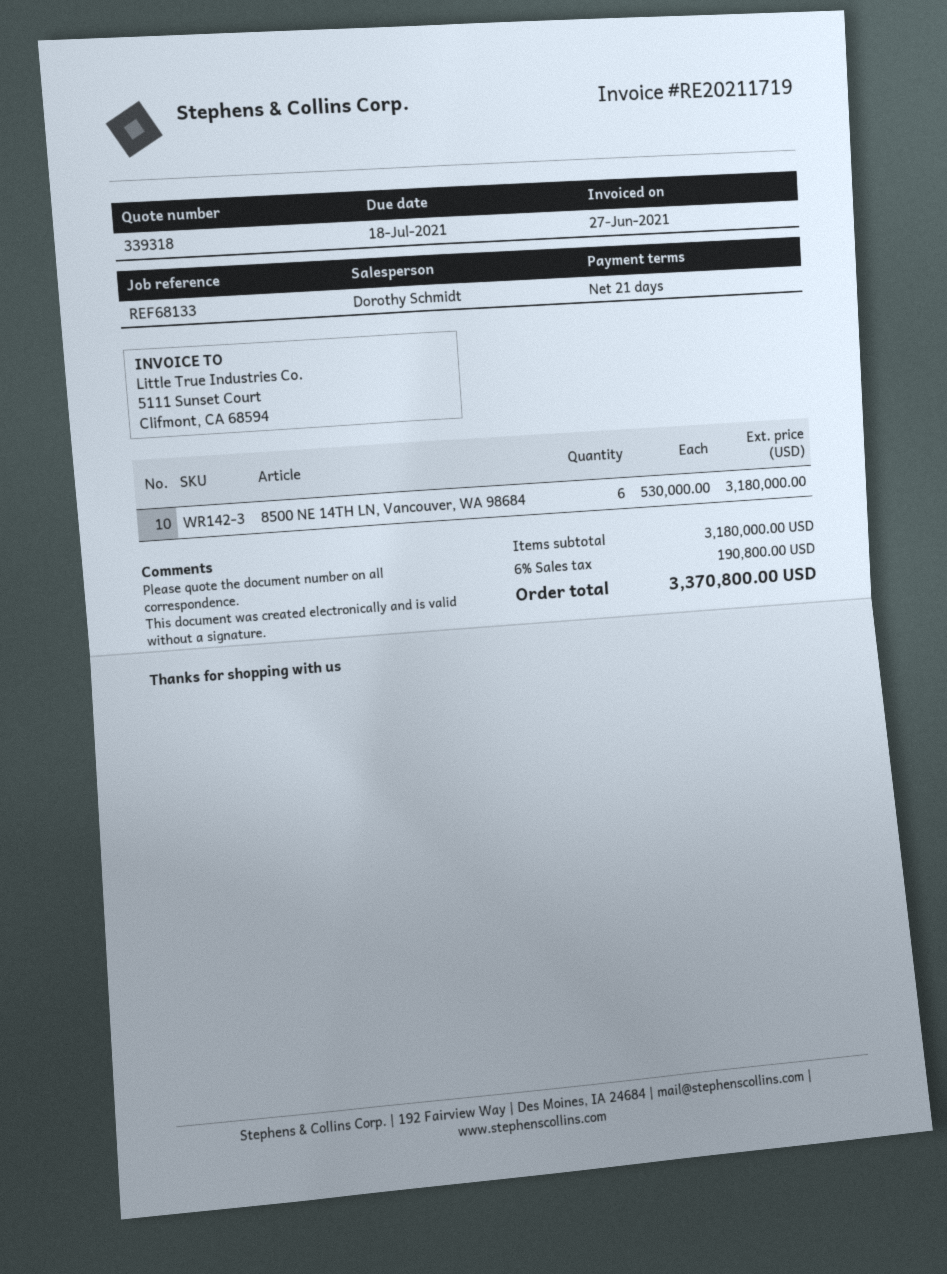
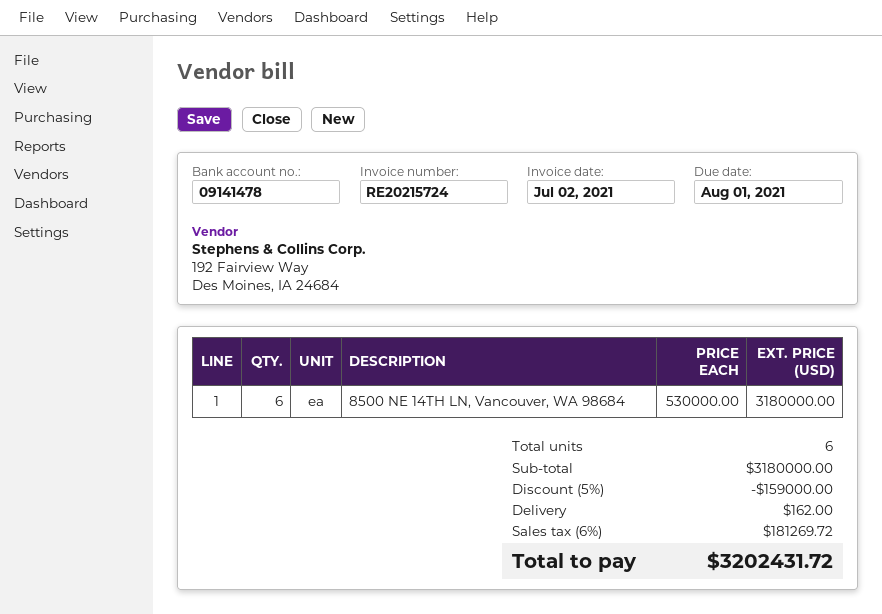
invoice number: RE20211719 -> RE20215724
invoice date: 2021-06-27 -> 2021-07-02
due date: 2021-07-18 -> 2021-08-01
discount: none -> 5% = 159000.00
shipping: none -> 162.00
tax: 6% = 190800.00 -> 6% = 181269.72
total: 3370800.00 -> 3202431.72

